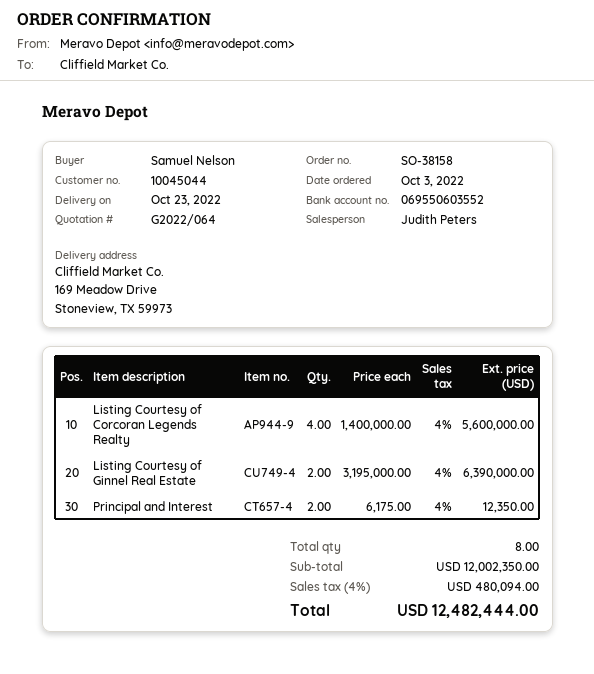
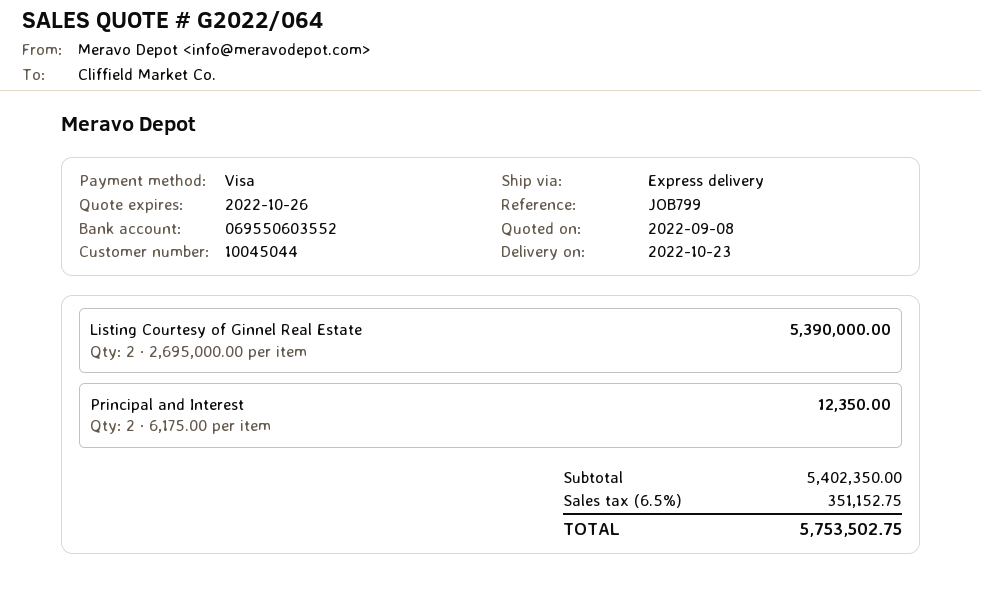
Listing Courtesy of Corcoran Legends Realty: 4 x 1400000.00 = 5600000.00 -> none
Listing Courtesy of Ginnel Real Estate: 2 x 3195000.00 = 6390000.00 -> 2 x 2695000.00 = 5390000.00
subtotal: 12002350.00 -> 5402350.00
tax: 4% = 480094.00 -> 6.5% = 351152.75
total: 12482444.00 -> 5753502.75

